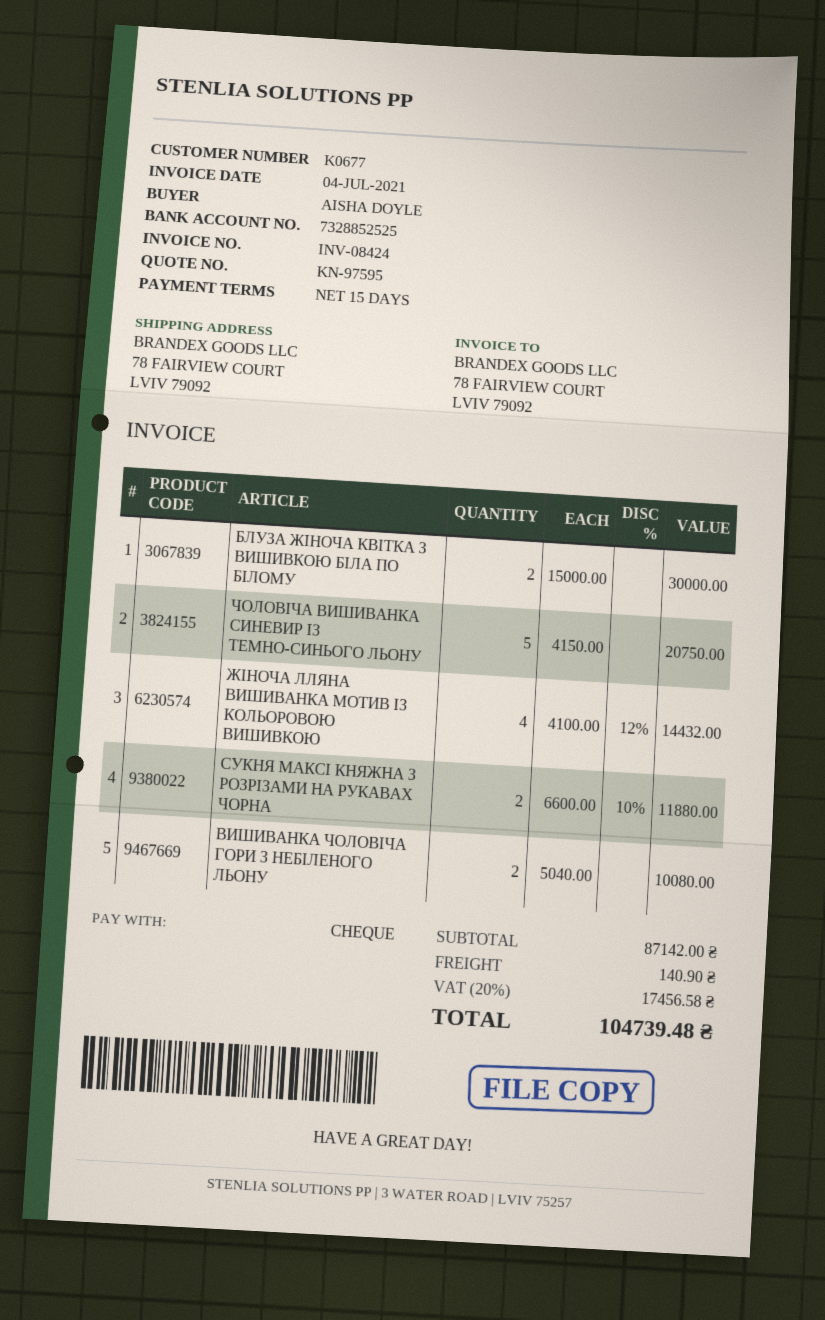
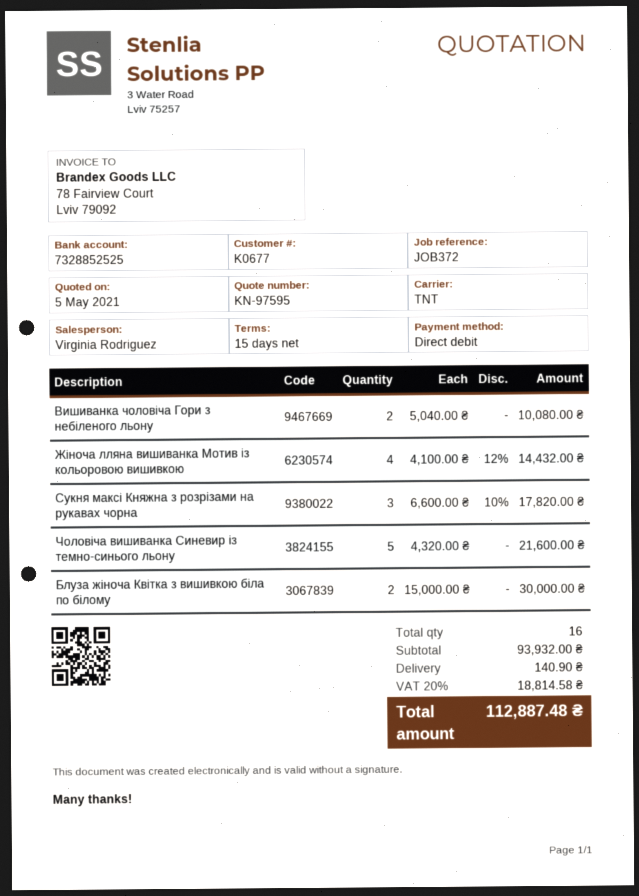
payment method: cheque -> direct debit
ЧОЛОВІЧА ВИШИВАНКА СИНЕВИР ІЗ ТЕМНО-СИНЬОГО ЛЬОНУ: 5 x 4150.00 = 20750.00 -> 5 x 4320.00 = 21600.00
СУКНЯ МАКСІ КНЯЖНА З РОЗРІЗАМИ НА РУКАВАХ ЧОРНА: 2 x 6600.00 - 10% = 11880.00 -> 3 x 6600.00 - 10% = 17820.00
subtotal: 87142.00 -> 93932.00
tax: 20% = 17456.58 -> 20% = 18814.58
total: 104739.48 -> 112887.48

